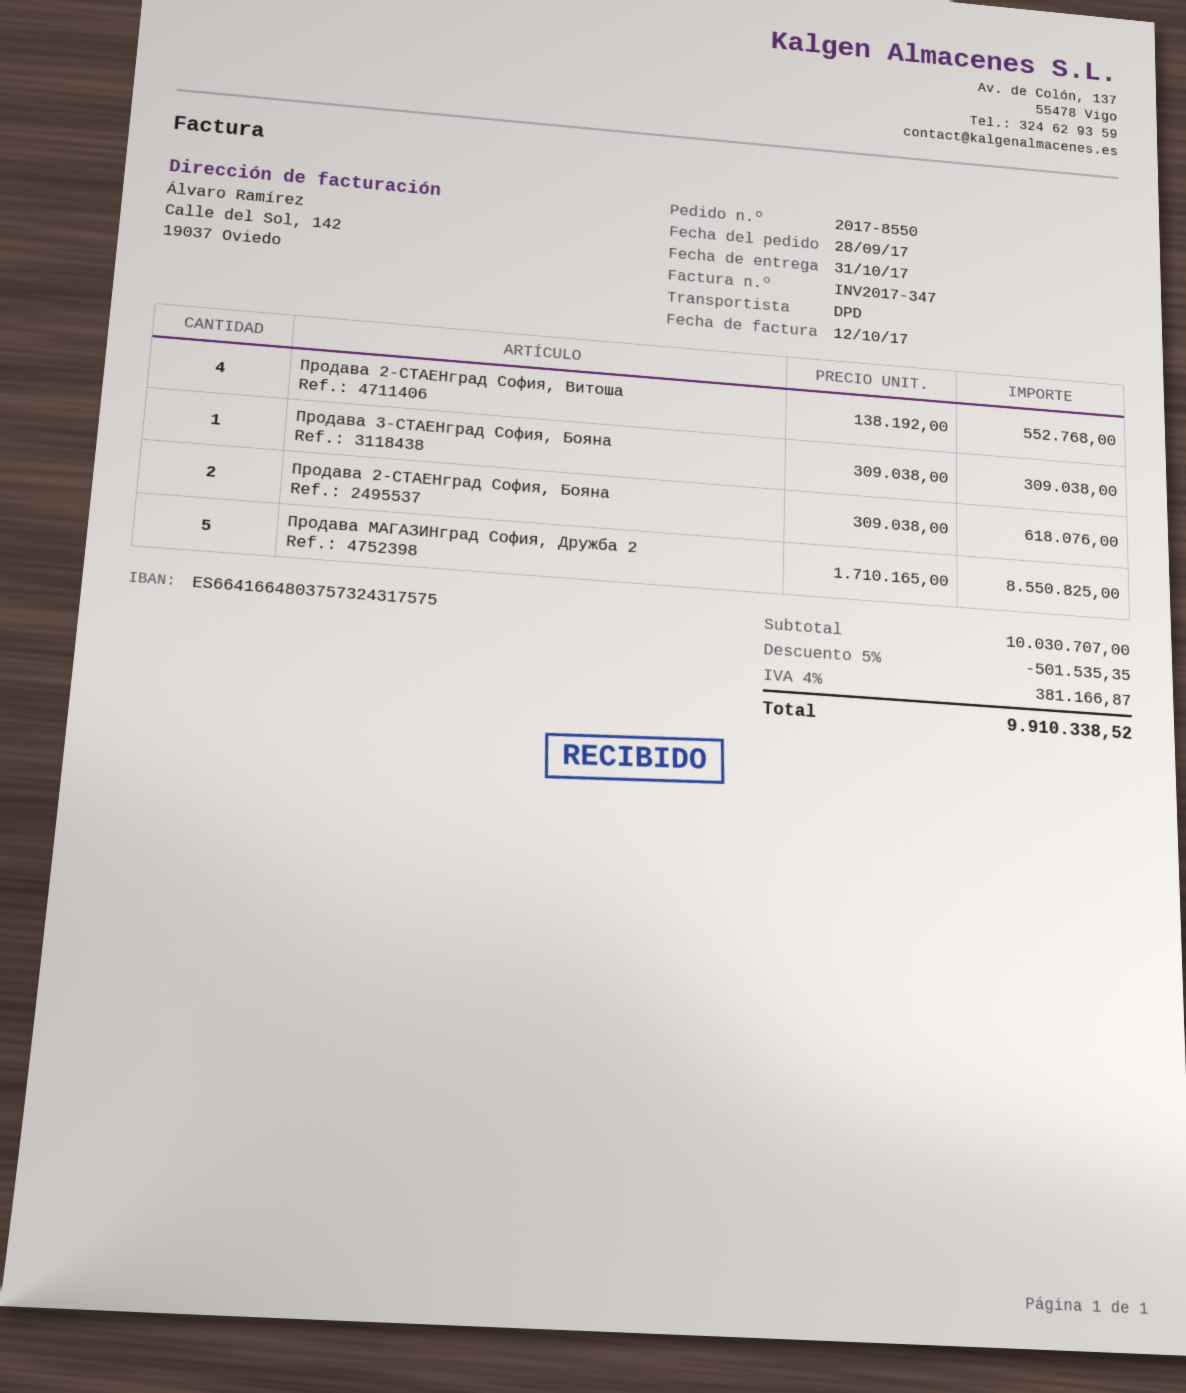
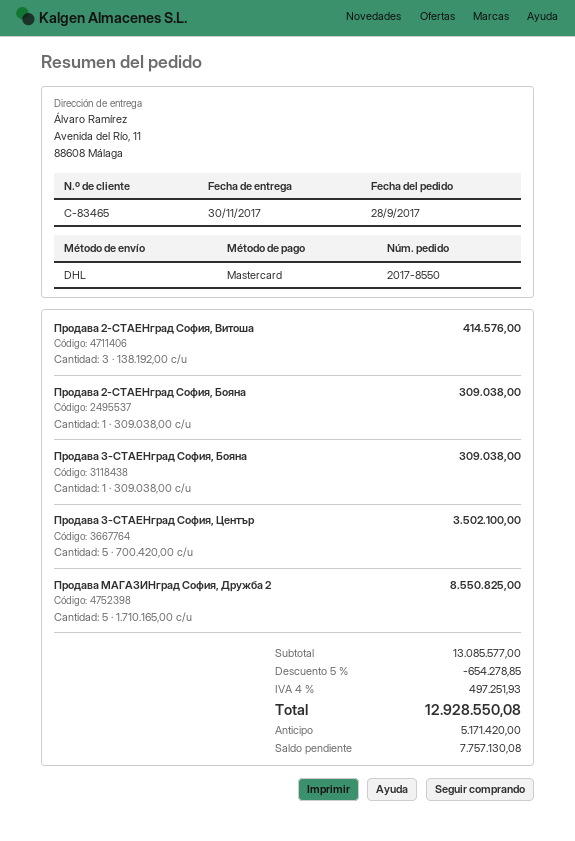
delivery date: 2017-10-31 -> 2017-11-30
shipping method: DPD -> DHL
Продава 2-СТАЕНград София, Витоша: 4 x 138192.00 = 552768.00 -> 3 x 138192.00 = 414576.00
Продава 2-СТАЕНград София, Бояна: 2 x 309038.00 = 618076.00 -> 1 x 309038.00 = 309038.00
Продава 3-СТАЕНград София, Център: none -> 5 x 700420.00 = 3502100.00
subtotal: 10030707.00 -> 13085577.00
discount: 5% = 501535.35 -> 5% = 654278.85
tax: 4% = 381166.87 -> 4% = 497251.93
total: 9910338.52 -> 12928550.08

